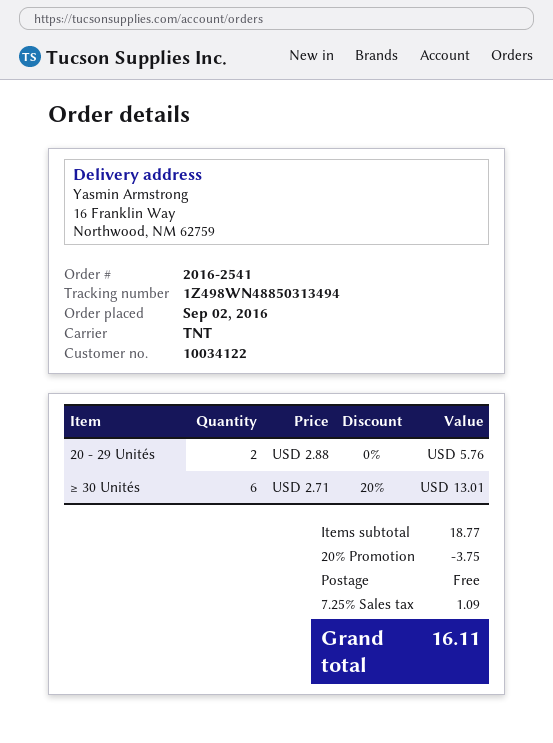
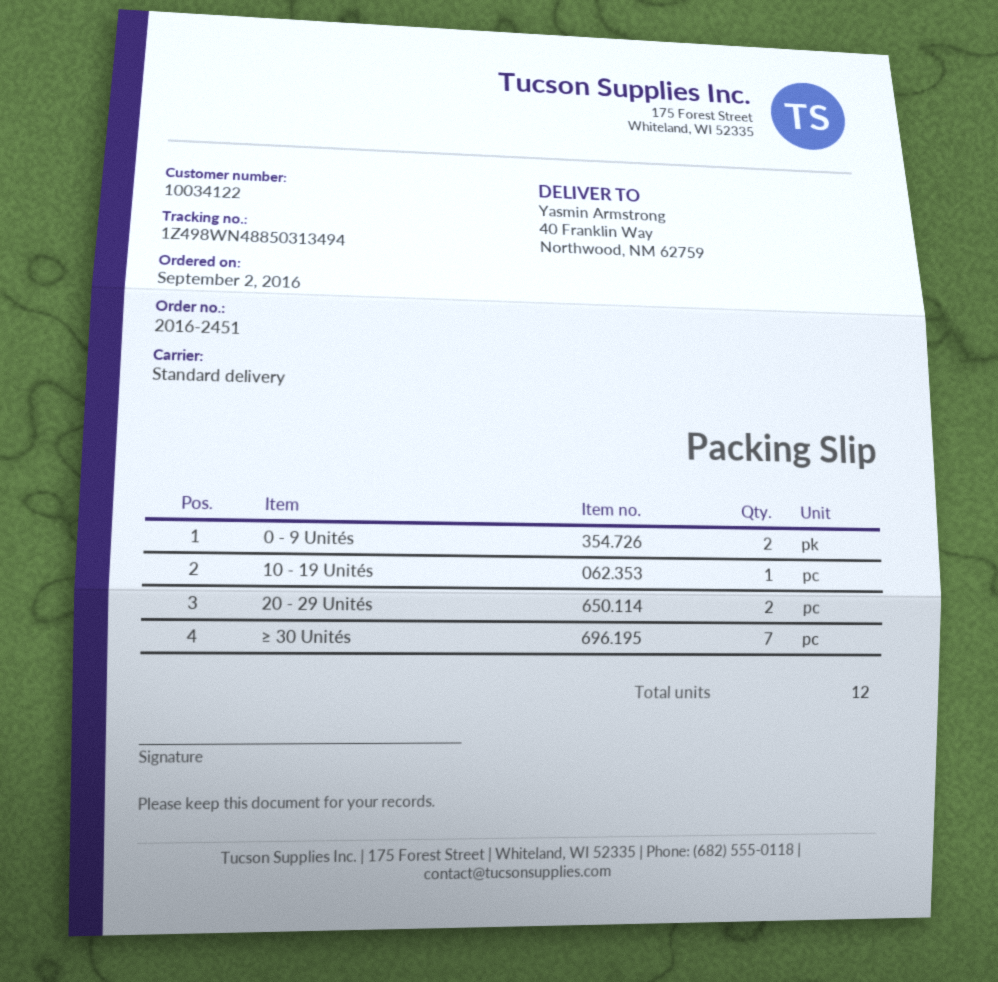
order number: 2016-2541 -> 2016-2451
shipping method: TNT -> standard
ship to: 16 Franklin Way, Northwood, NM 62759 -> 40 Franklin Way, Northwood, NM 62759
≥ 30 Unités: 6 -> 7
0 - 9 Unités: none -> 2
10 - 19 Unités: none -> 1

